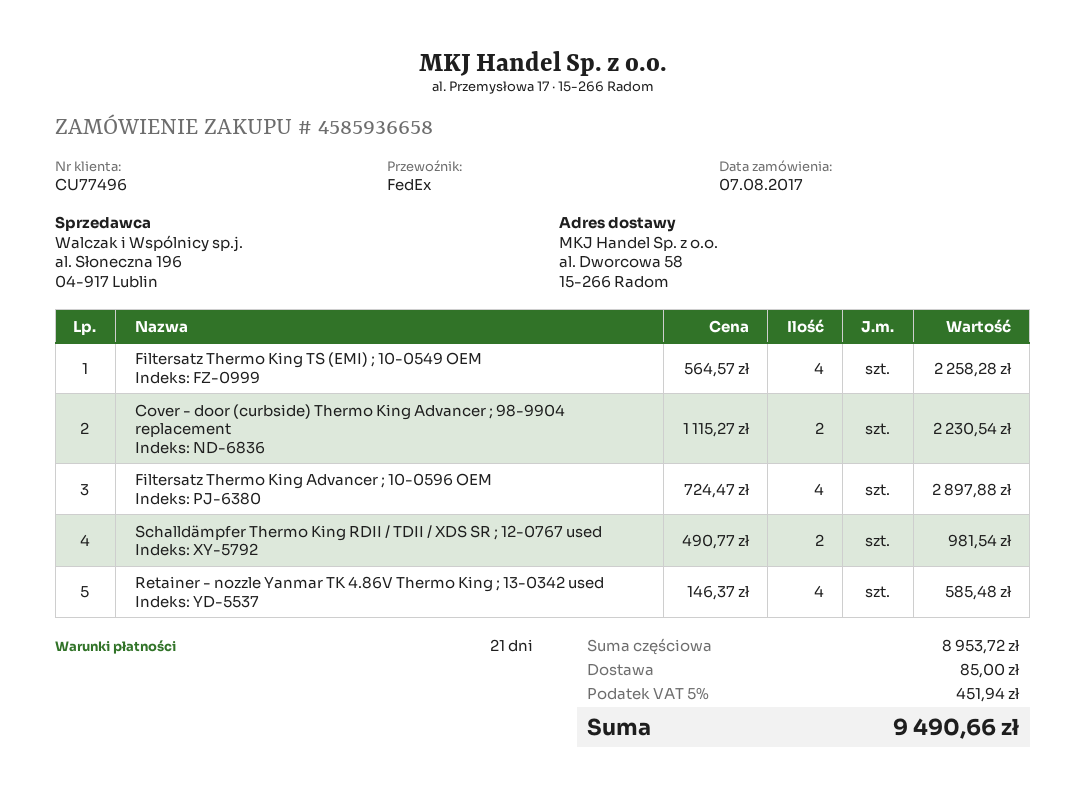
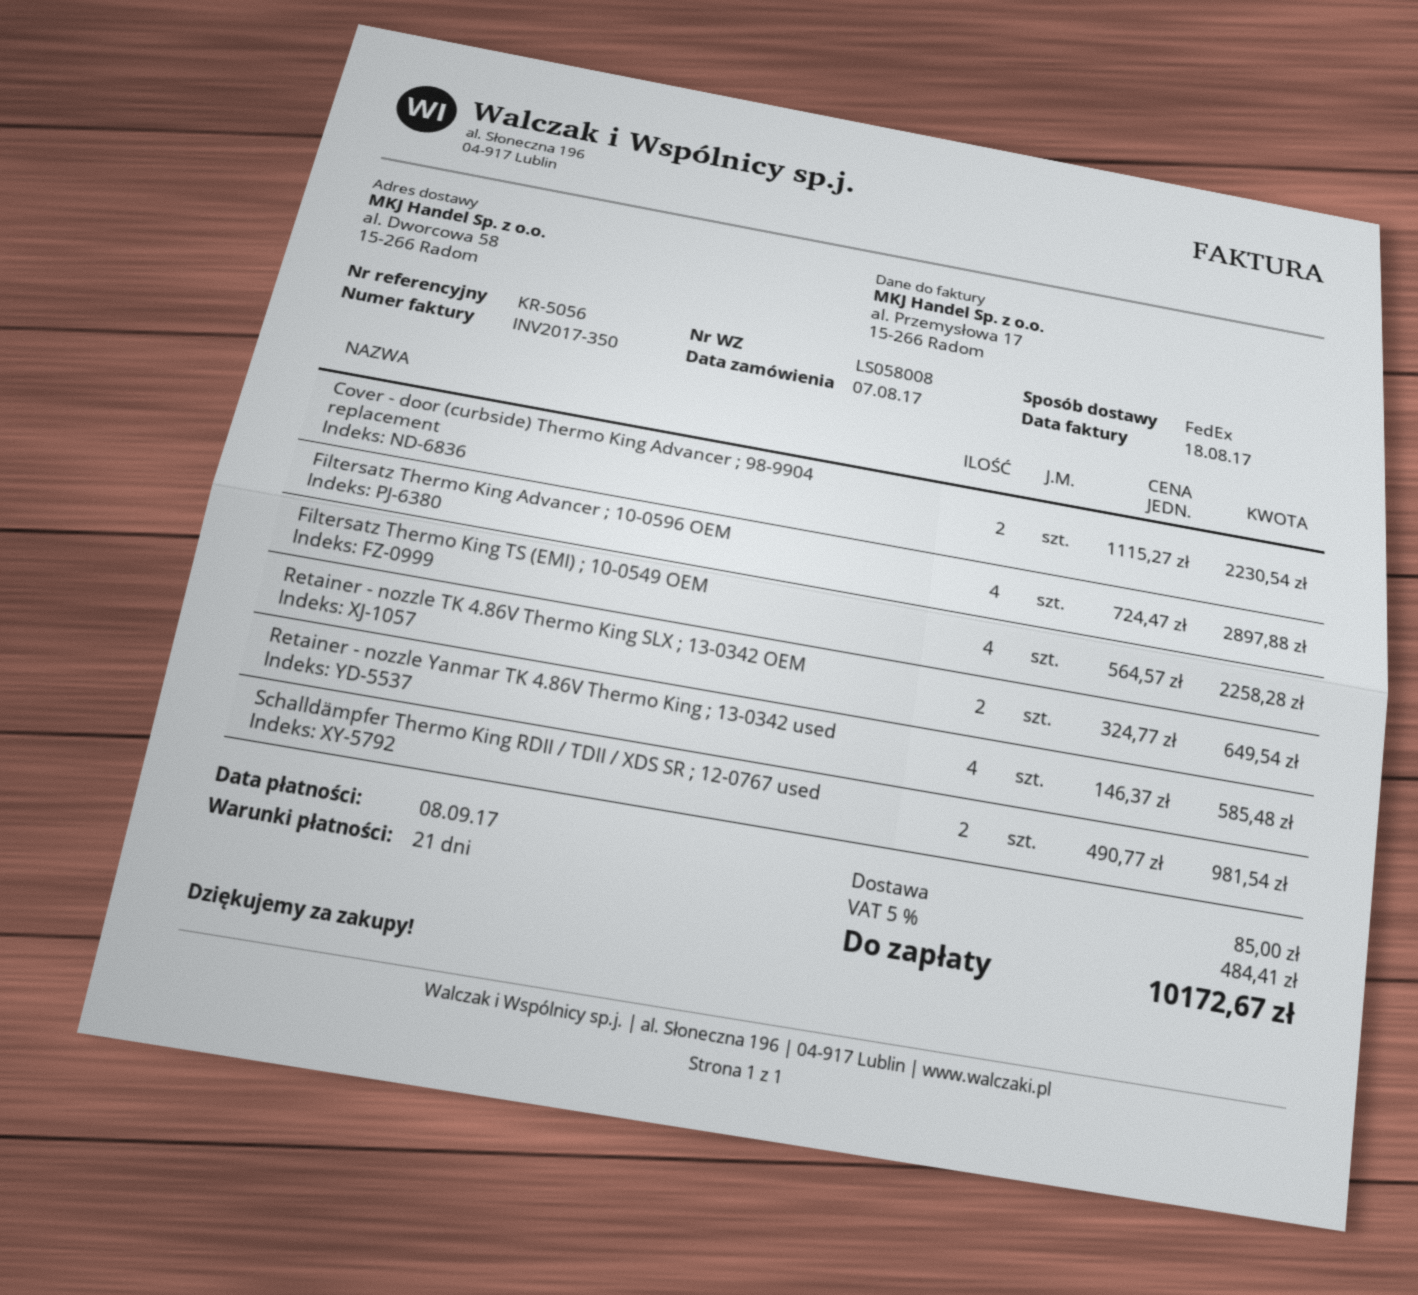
Retainer - nozzle TK 4.86V Thermo King SLX ; 13-0342 OEM: none -> 2 x 324.77 = 649.54
tax: 5% = 451.94 -> 5% = 484.41
total: 9490.66 -> 10172.67

